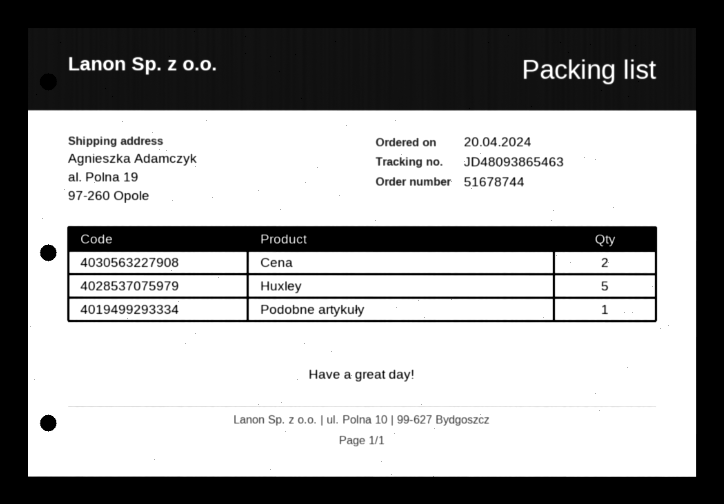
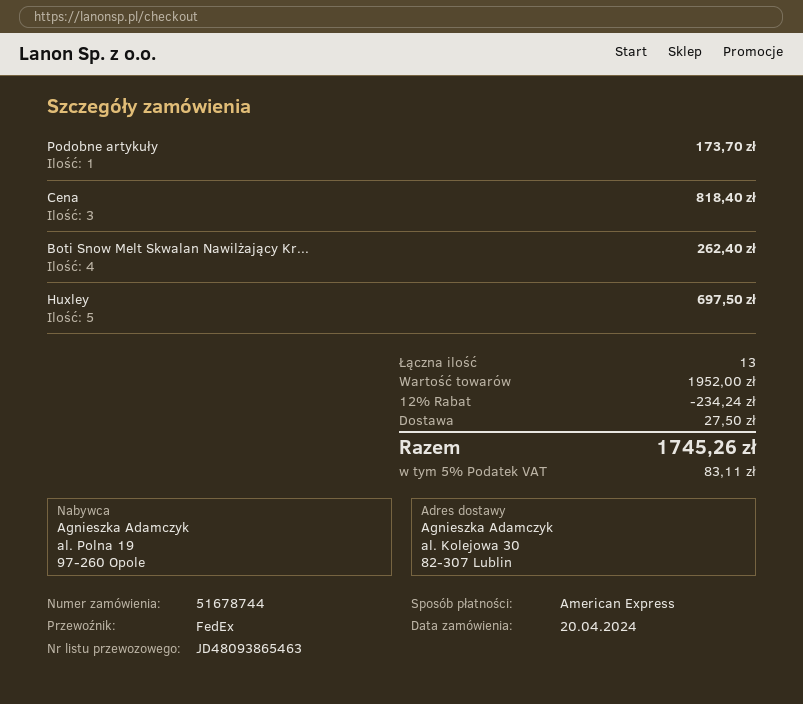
ship to: al. Polna 19, 97-260 Opole -> al. Kolejowa 30, 82-307 Lublin
Cena: 2 -> 3
Boti Snow Melt Skwalan Nawilżający Kr...: none -> 4

